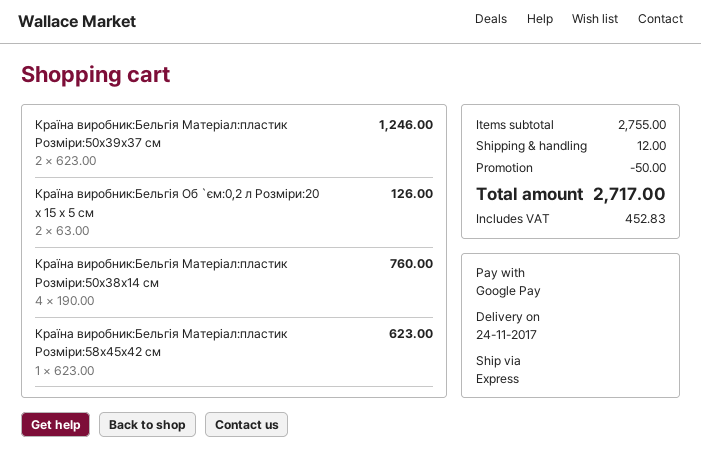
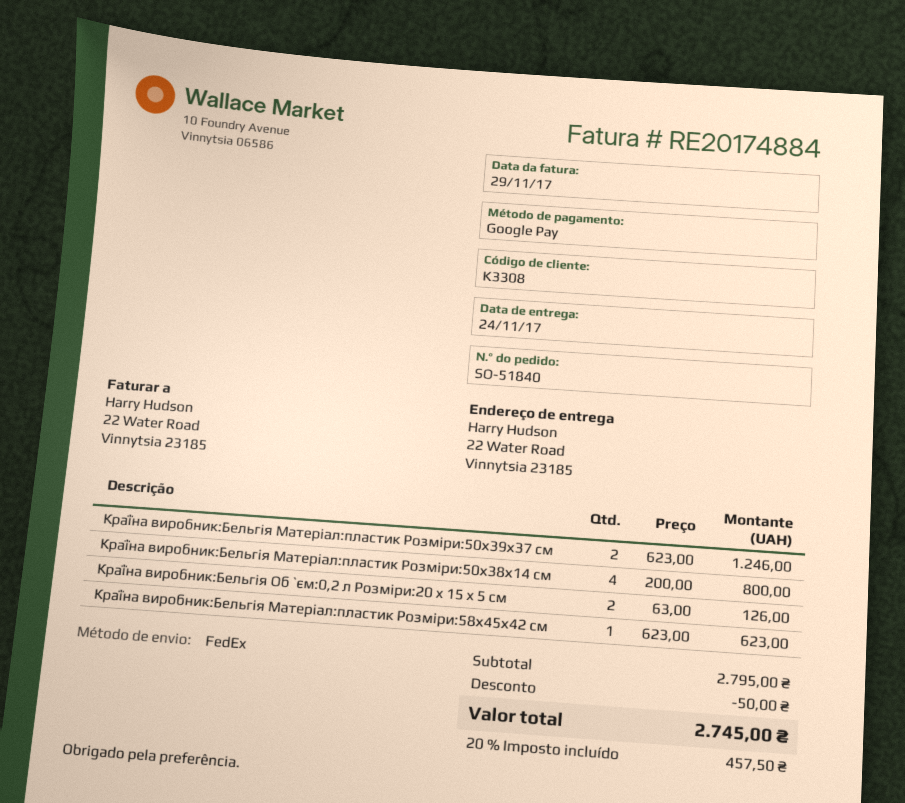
shipping method: express -> FedEx
Країна виробник:Бельгія Матеріал:пластик Розміри:50х38х14 см: 4 x 190.00 = 760.00 -> 4 x 200.00 = 800.00
subtotal: 2755.00 -> 2795.00
shipping: 12.00 -> none
tax: 452.83 -> 457.50
total: 2717.00 -> 2745.00

